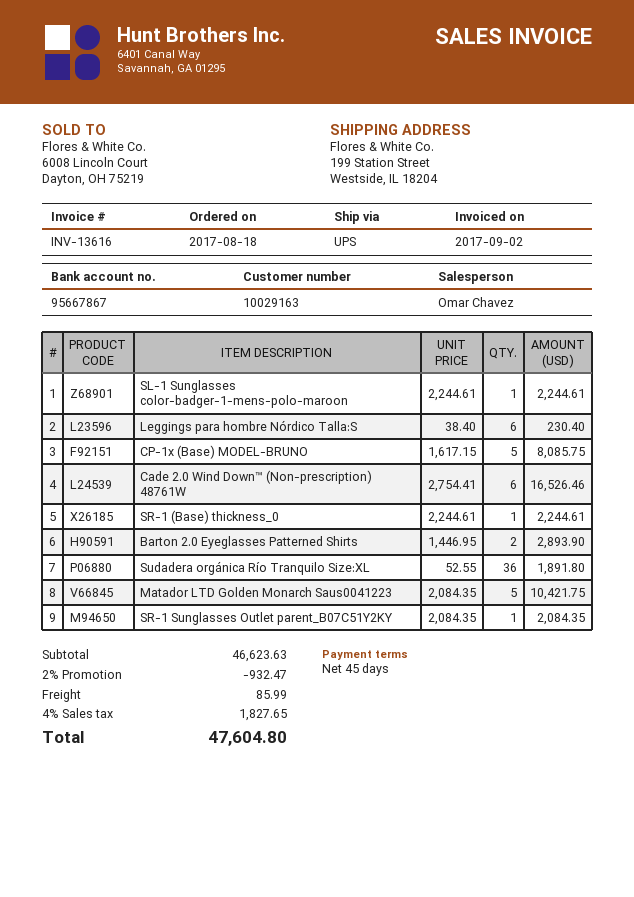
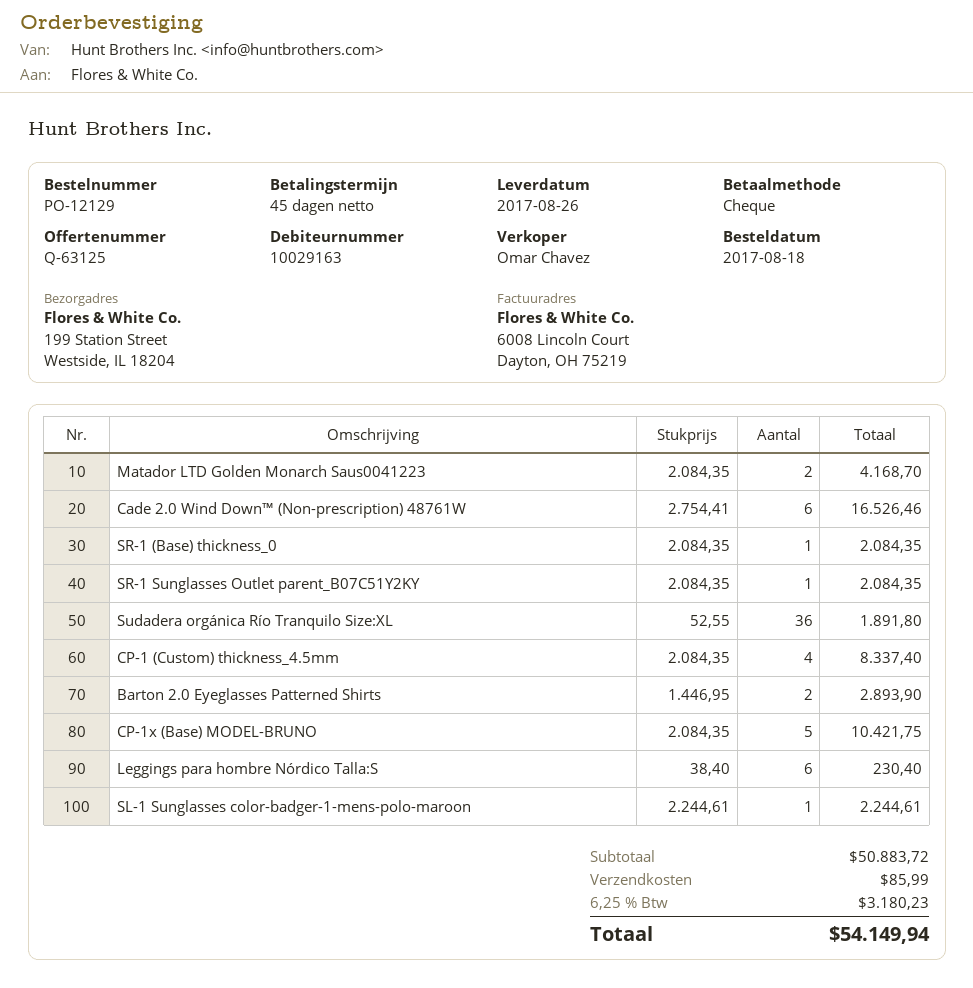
CP-1x (Base) MODEL-BRUNO: 5 x 1617.15 = 8085.75 -> 5 x 2084.35 = 10421.75
SR-1 (Base) thickness_0: 1 x 2244.61 = 2244.61 -> 1 x 2084.35 = 2084.35
Matador LTD Golden Monarch Saus0041223: 5 x 2084.35 = 10421.75 -> 2 x 2084.35 = 4168.70
CP-1 (Custom) thickness_4.5mm: none -> 4 x 2084.35 = 8337.40
subtotal: 46623.63 -> 50883.72
discount: 2% = 932.47 -> none
tax: 4% = 1827.65 -> 6.25% = 3180.23
total: 47604.80 -> 54149.94

